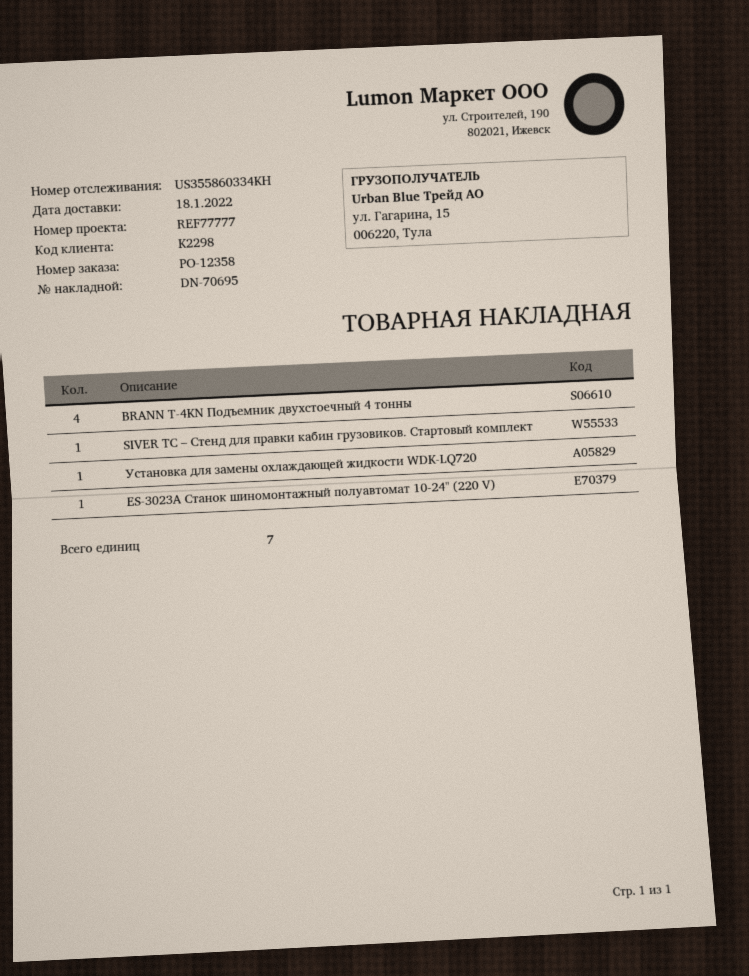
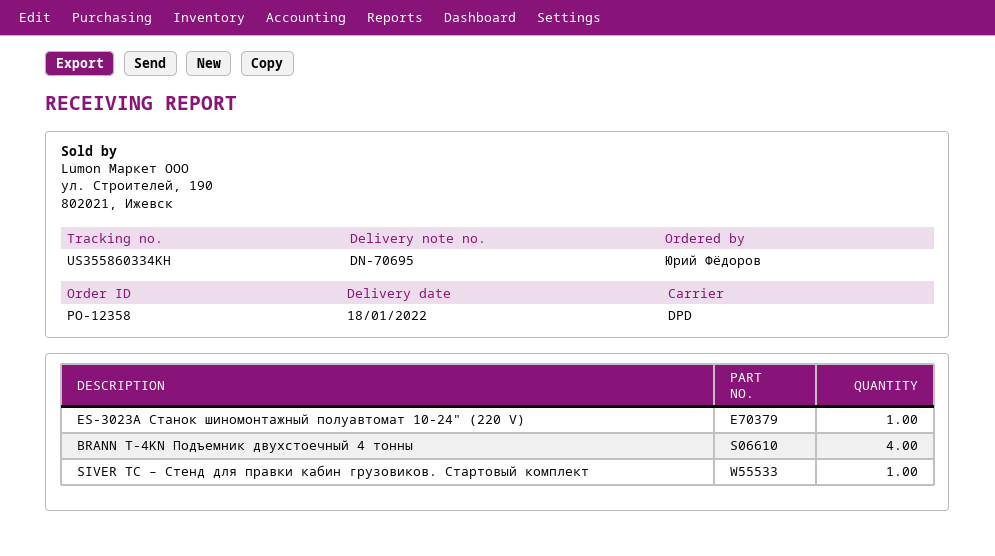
Установка для замены охлаждающей жидкости WDK-LQ720: 1 -> none

